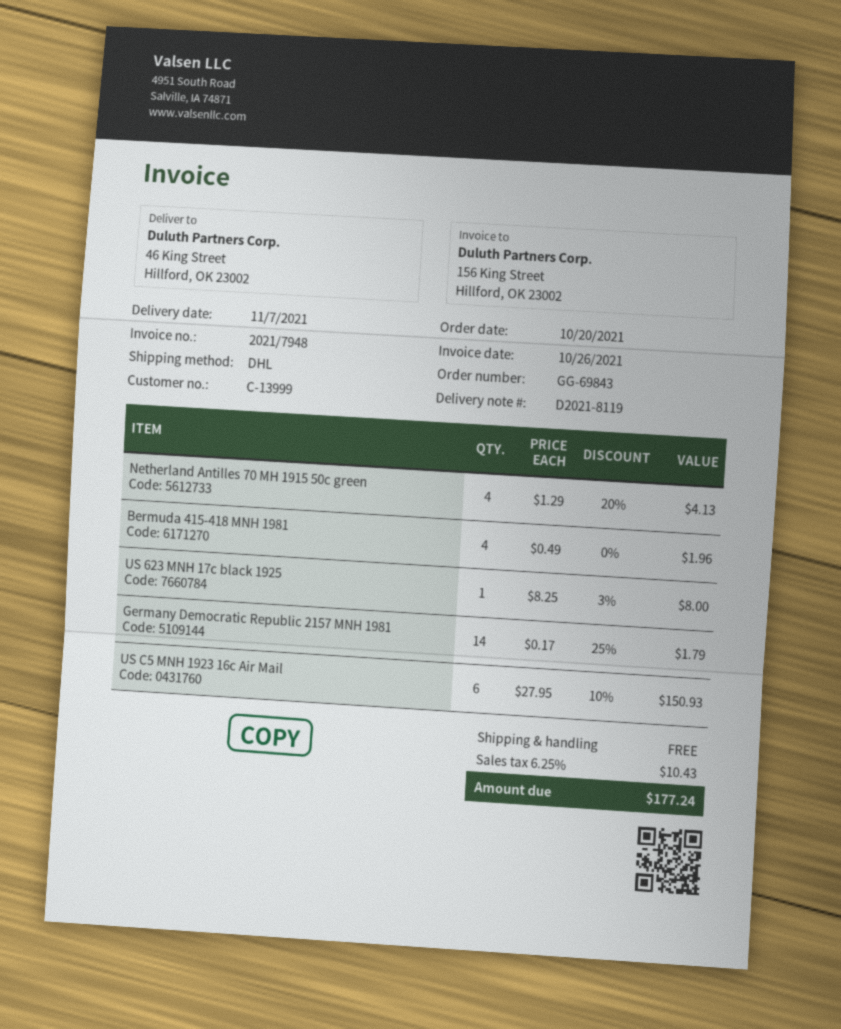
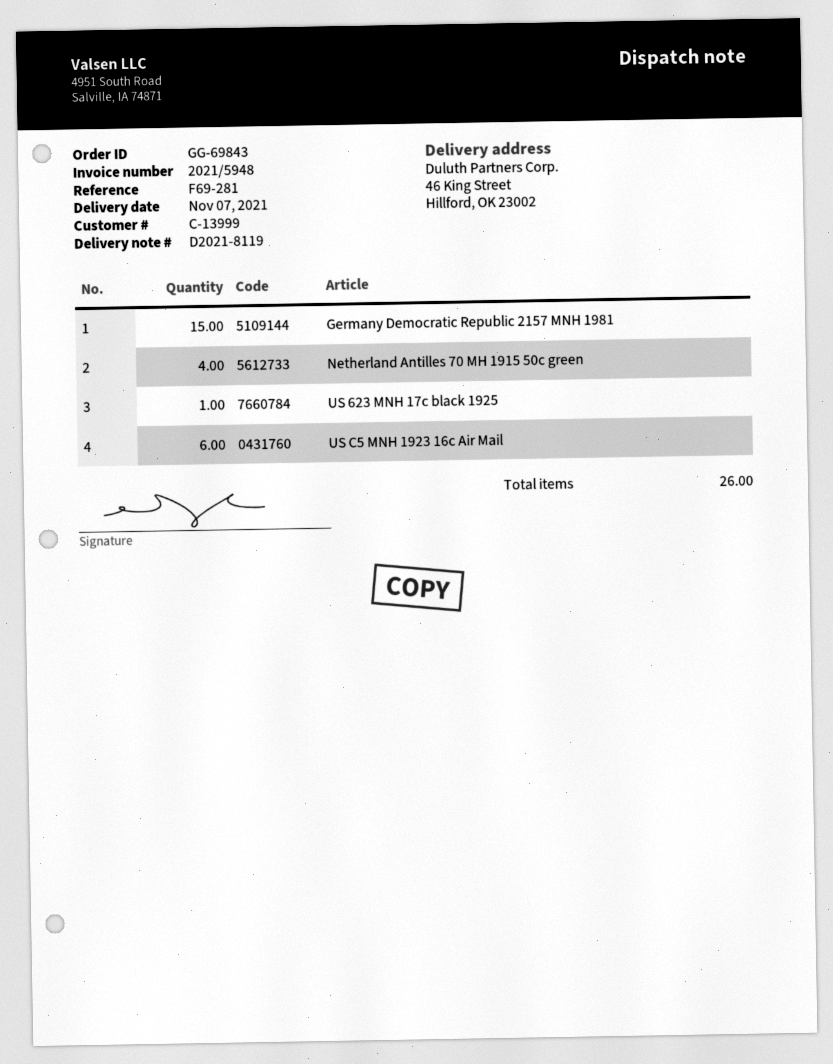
invoice number: 2021/7948 -> 2021/5948
Bermuda 415-418 MNH 1981: 4 -> none
Germany Democratic Republic 2157 MNH 1981: 14 -> 15

